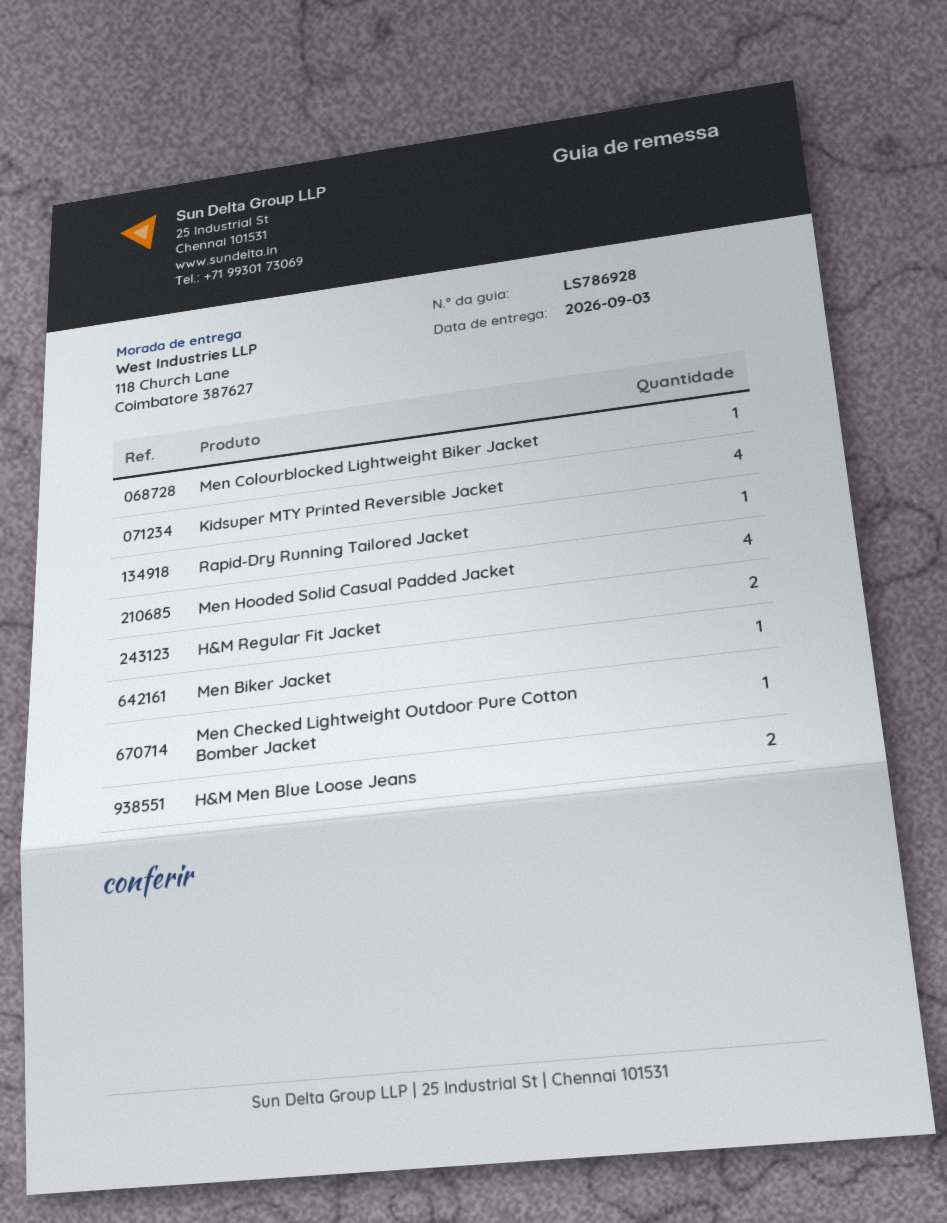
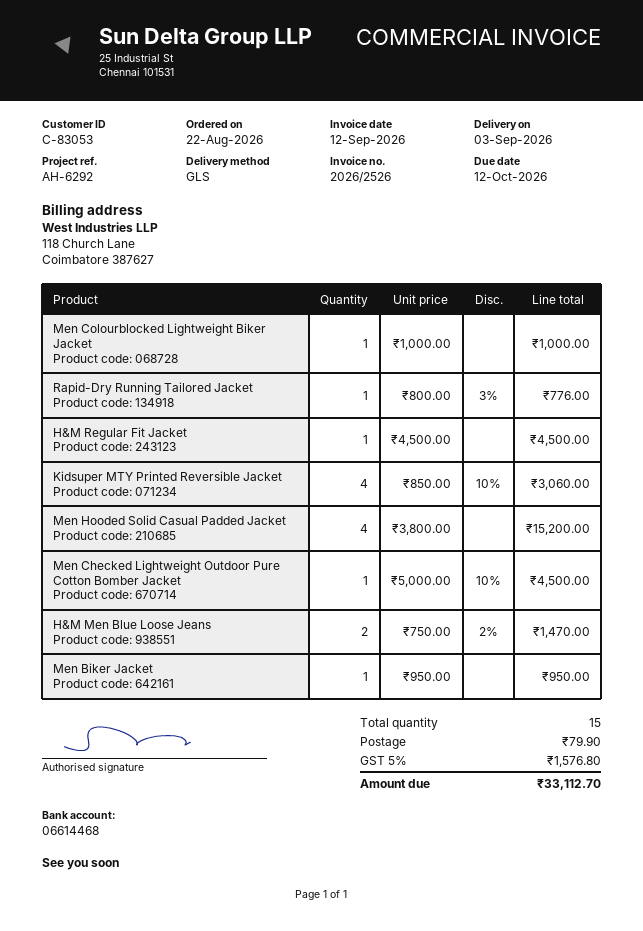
H&M Regular Fit Jacket: 2 -> 1

